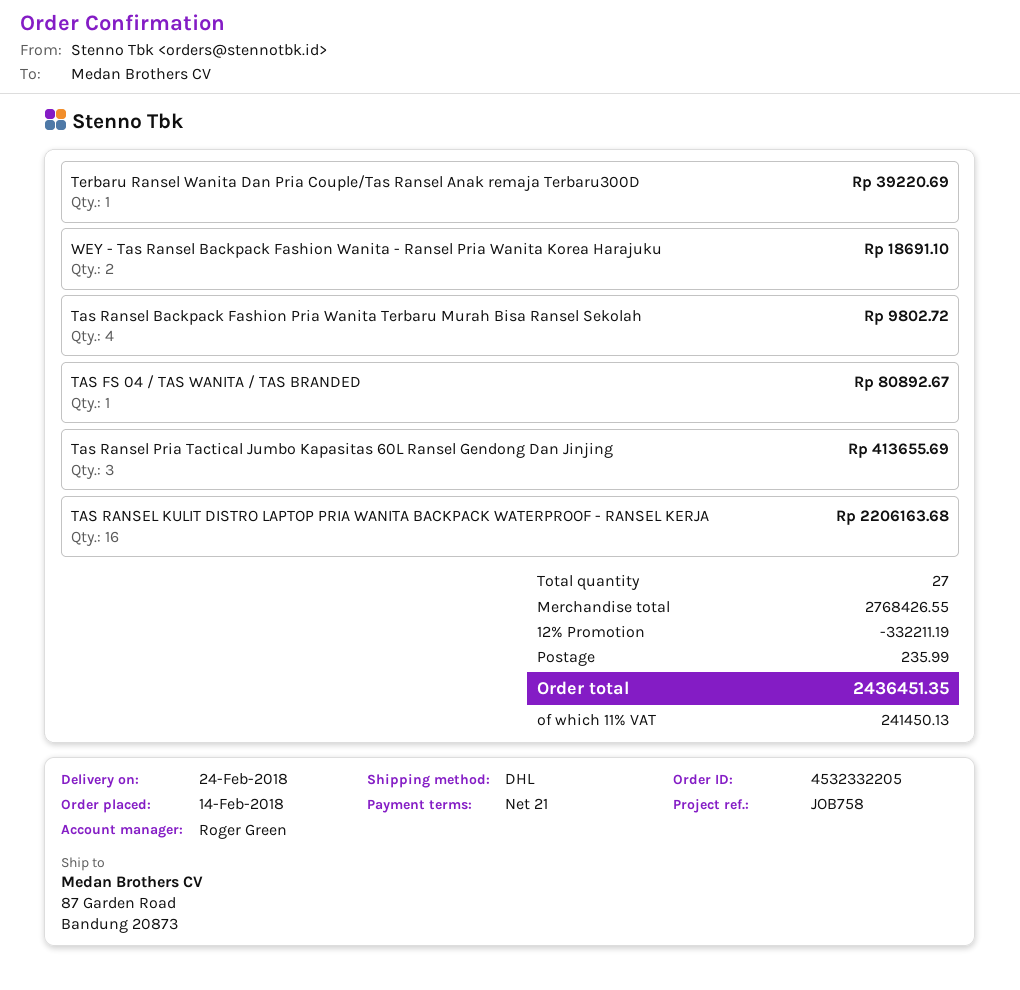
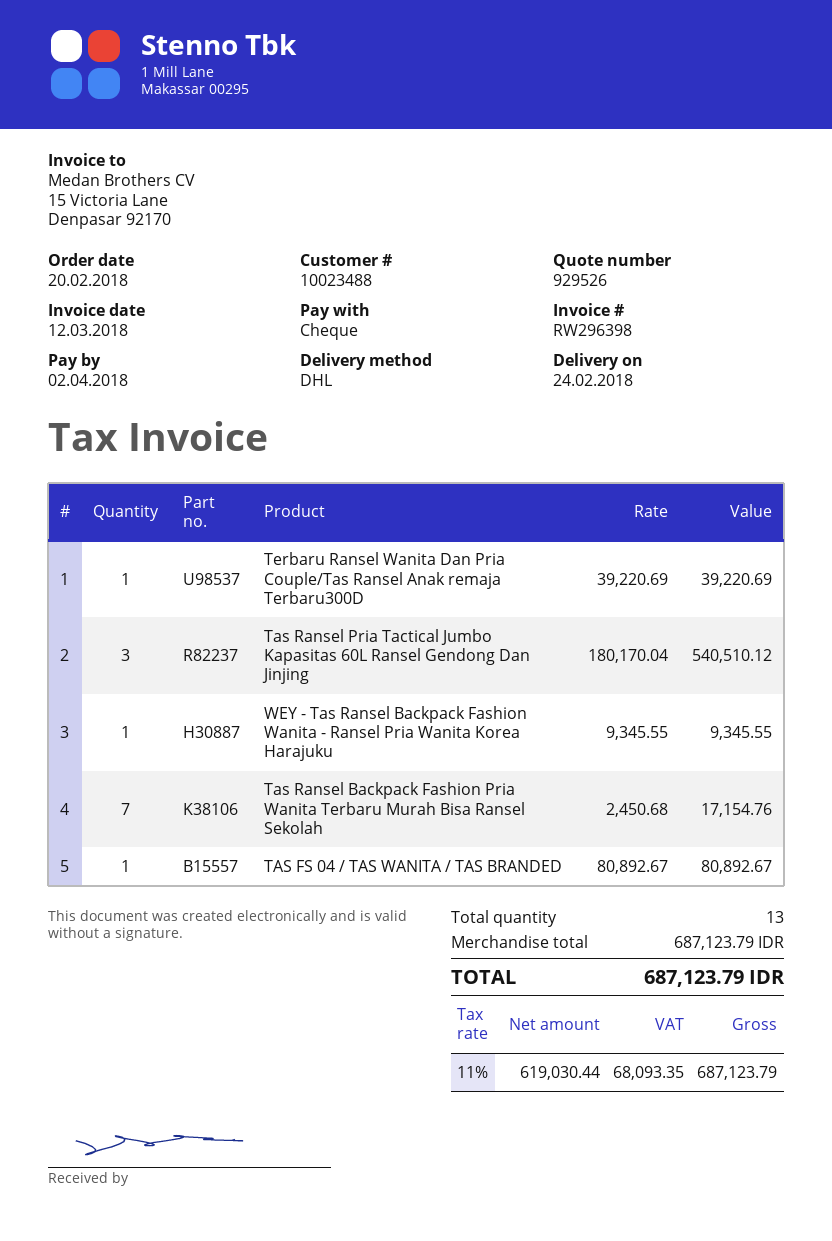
order date: 2018-02-14 -> 2018-02-20
WEY - Tas Ransel Backpack Fashion Wanita - Ransel Pria Wanita Korea Harajuku: 2 for 18691.10 -> 1 for 9345.55
Tas Ransel Backpack Fashion Pria Wanita Terbaru Murah Bisa Ransel Sekolah: 4 for 9802.72 -> 7 for 17154.76
Tas Ransel Pria Tactical Jumbo Kapasitas 60L Ransel Gendong Dan Jinjing: 3 for 413655.69 -> 3 for 540510.12
TAS RANSEL KULIT DISTRO LAPTOP PRIA WANITA BACKPACK WATERPROOF - RANSEL KERJA: 16 for 2206163.68 -> none
total quantity: 27 -> 13
subtotal: 2768426.55 -> 687123.79
discount: 12% = 332211.19 -> none
shipping: 235.99 -> none
tax: 11% = 241450.13 -> 11% = 68093.35
total: 2436451.35 -> 687123.79

